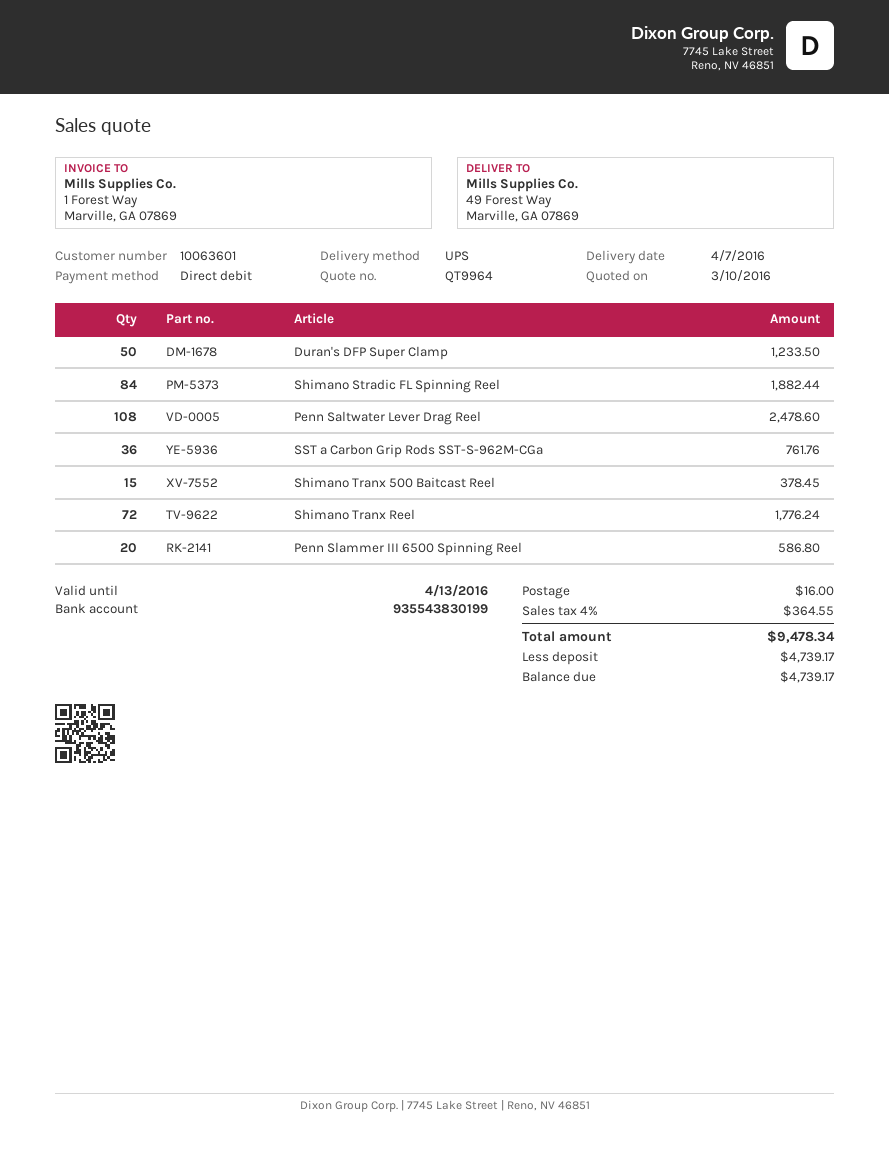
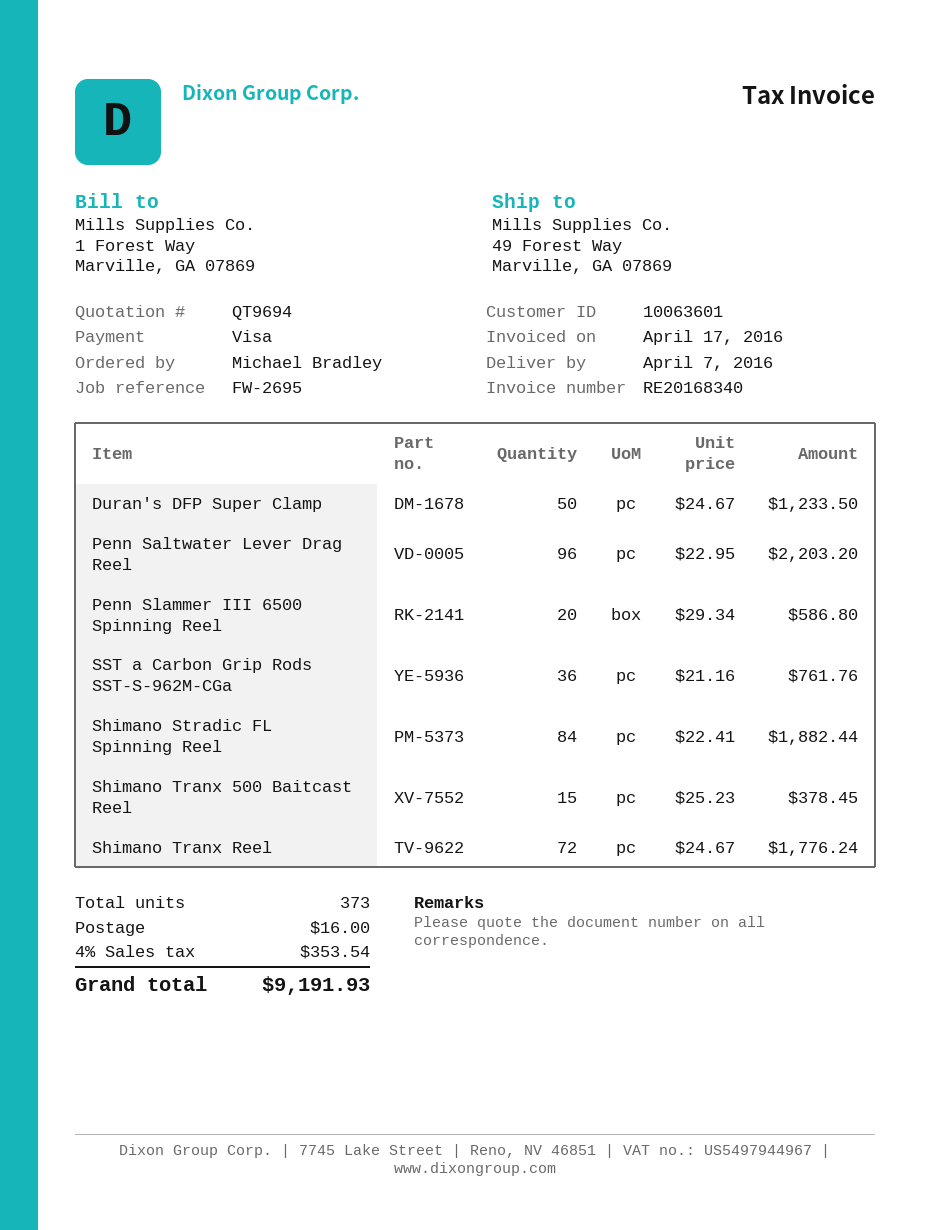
quote number: QT9964 -> QT9694
payment method: direct debit -> Visa
Penn Saltwater Lever Drag Reel: 108 for 2478.60 -> 96 for 2203.20
tax: 4% = 364.55 -> 4% = 353.54
total: 9478.34 -> 9191.93

